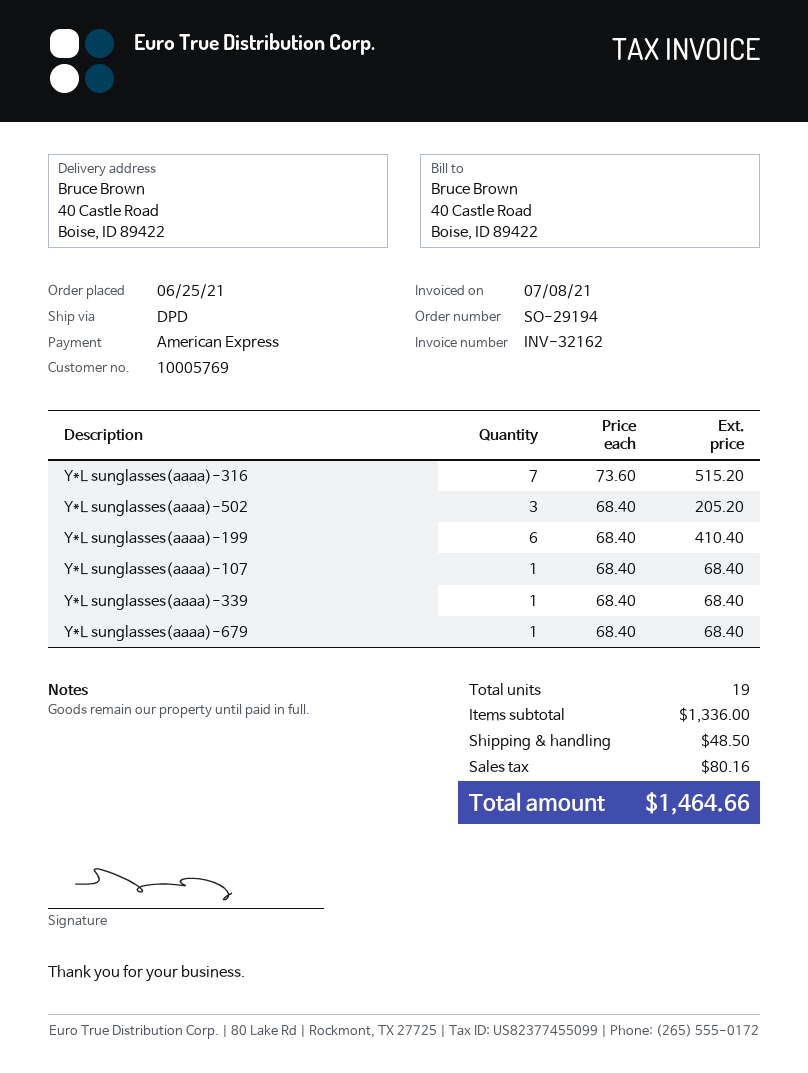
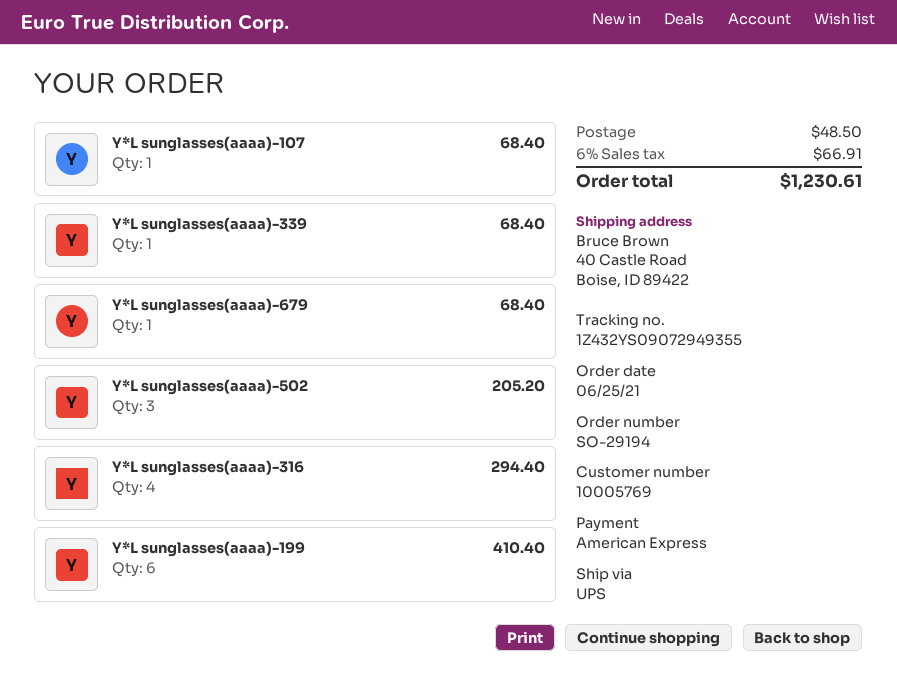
shipping method: DPD -> UPS
Y*L sunglasses(aaaa)-316: 7 for 515.20 -> 4 for 294.40
tax: 80.16 -> 66.91
total: 1464.66 -> 1230.61

